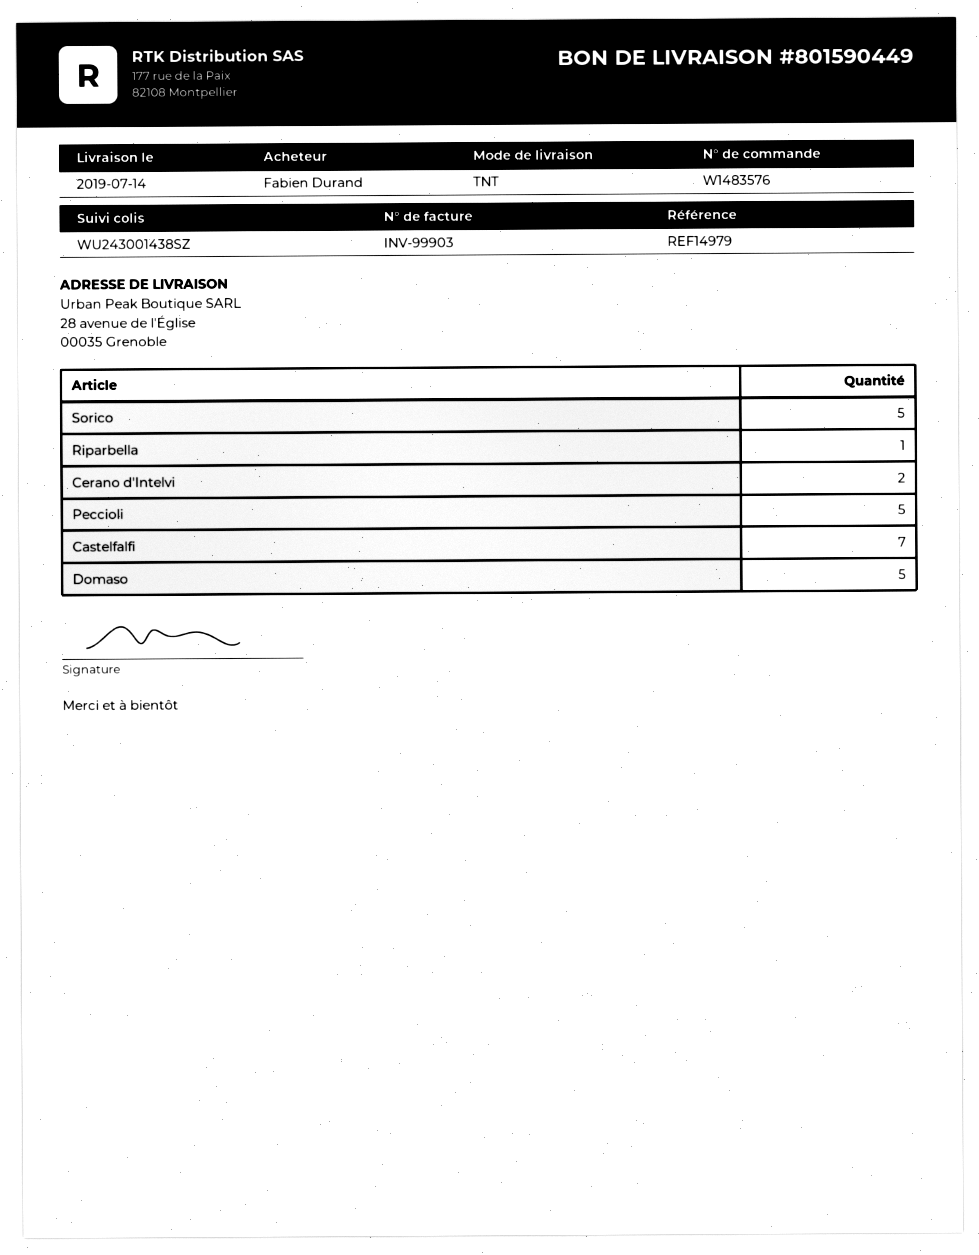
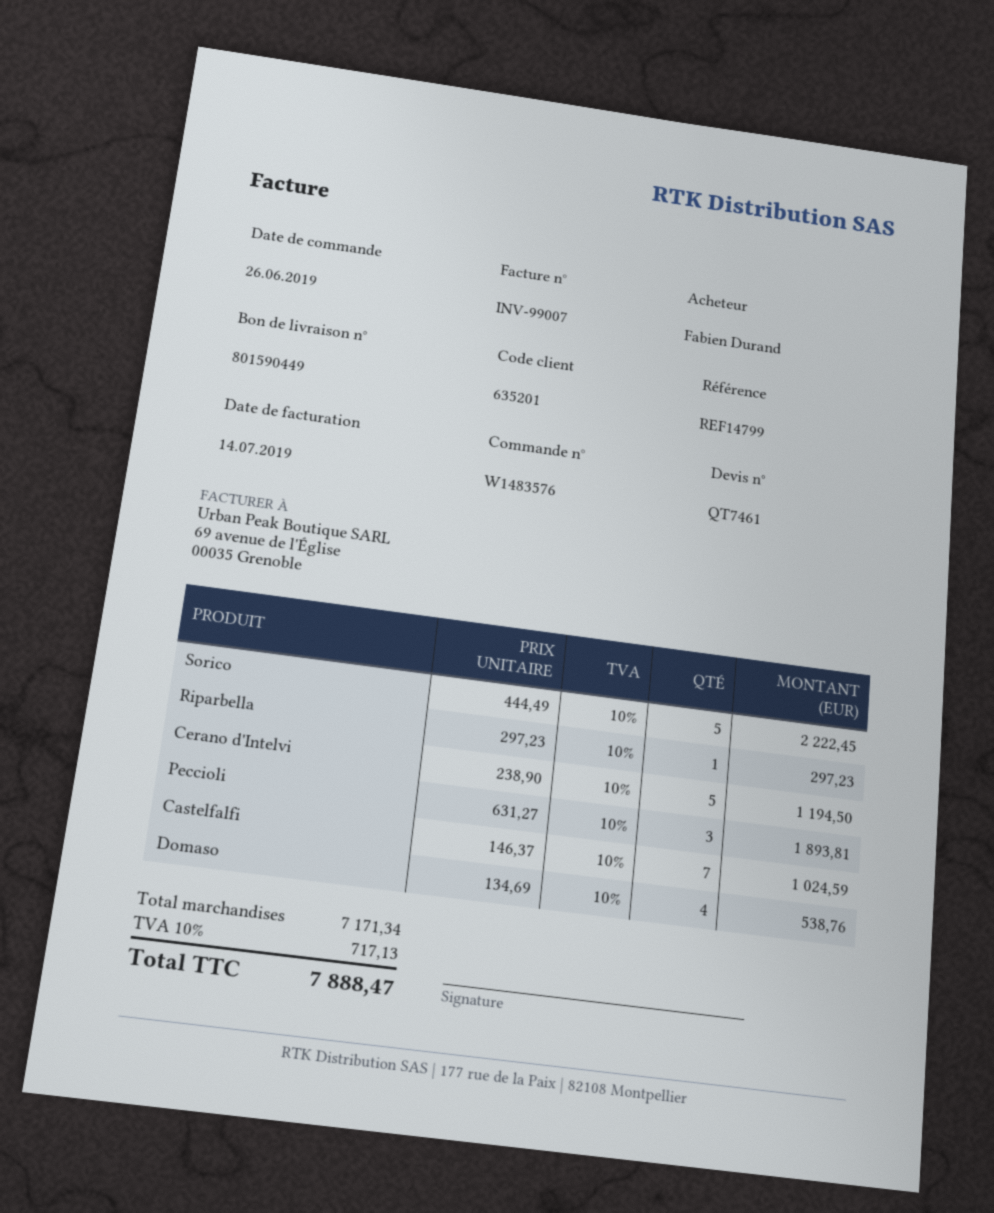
invoice number: INV-99903 -> INV-99007
reference: REF14979 -> REF14799
Cerano d'Intelvi: 2 -> 5
Peccioli: 5 -> 3
Domaso: 5 -> 4

